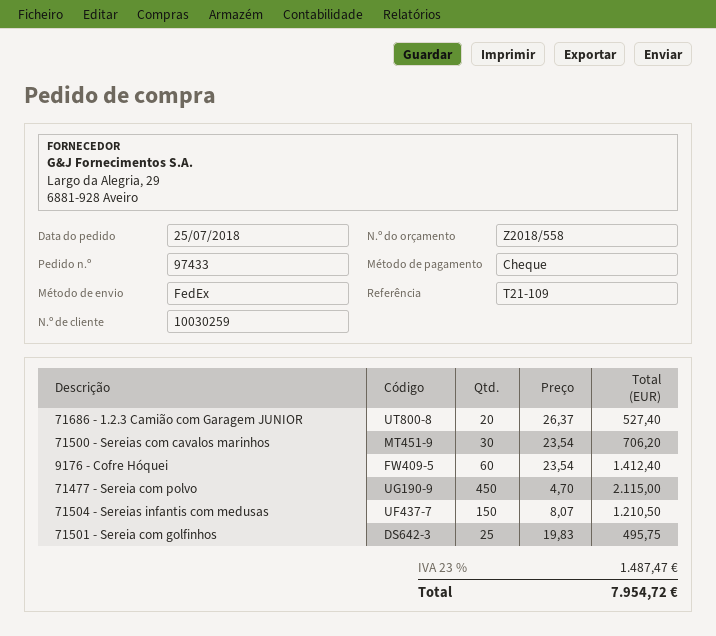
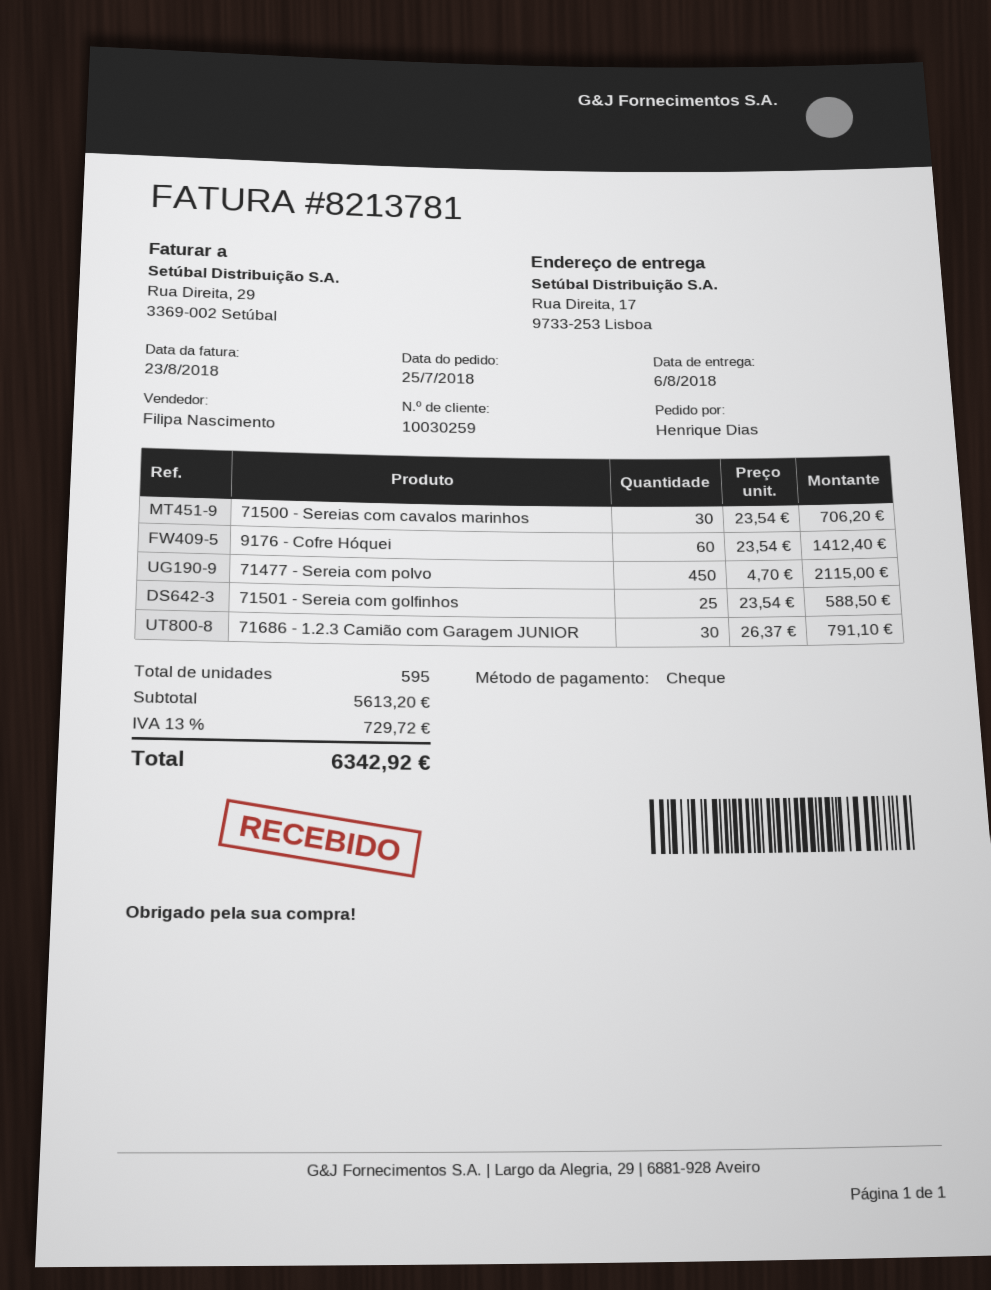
71686 - 1.2.3 Camião com Garagem JUNIOR: 20 x 26.37 = 527.40 -> 30 x 26.37 = 791.10
71504 - Sereias infantis com medusas: 150 x 8.07 = 1210.50 -> none
71501 - Sereia com golfinhos: 25 x 19.83 = 495.75 -> 25 x 23.54 = 588.50
tax: 23% = 1487.47 -> 13% = 729.72
total: 7954.72 -> 6342.92

